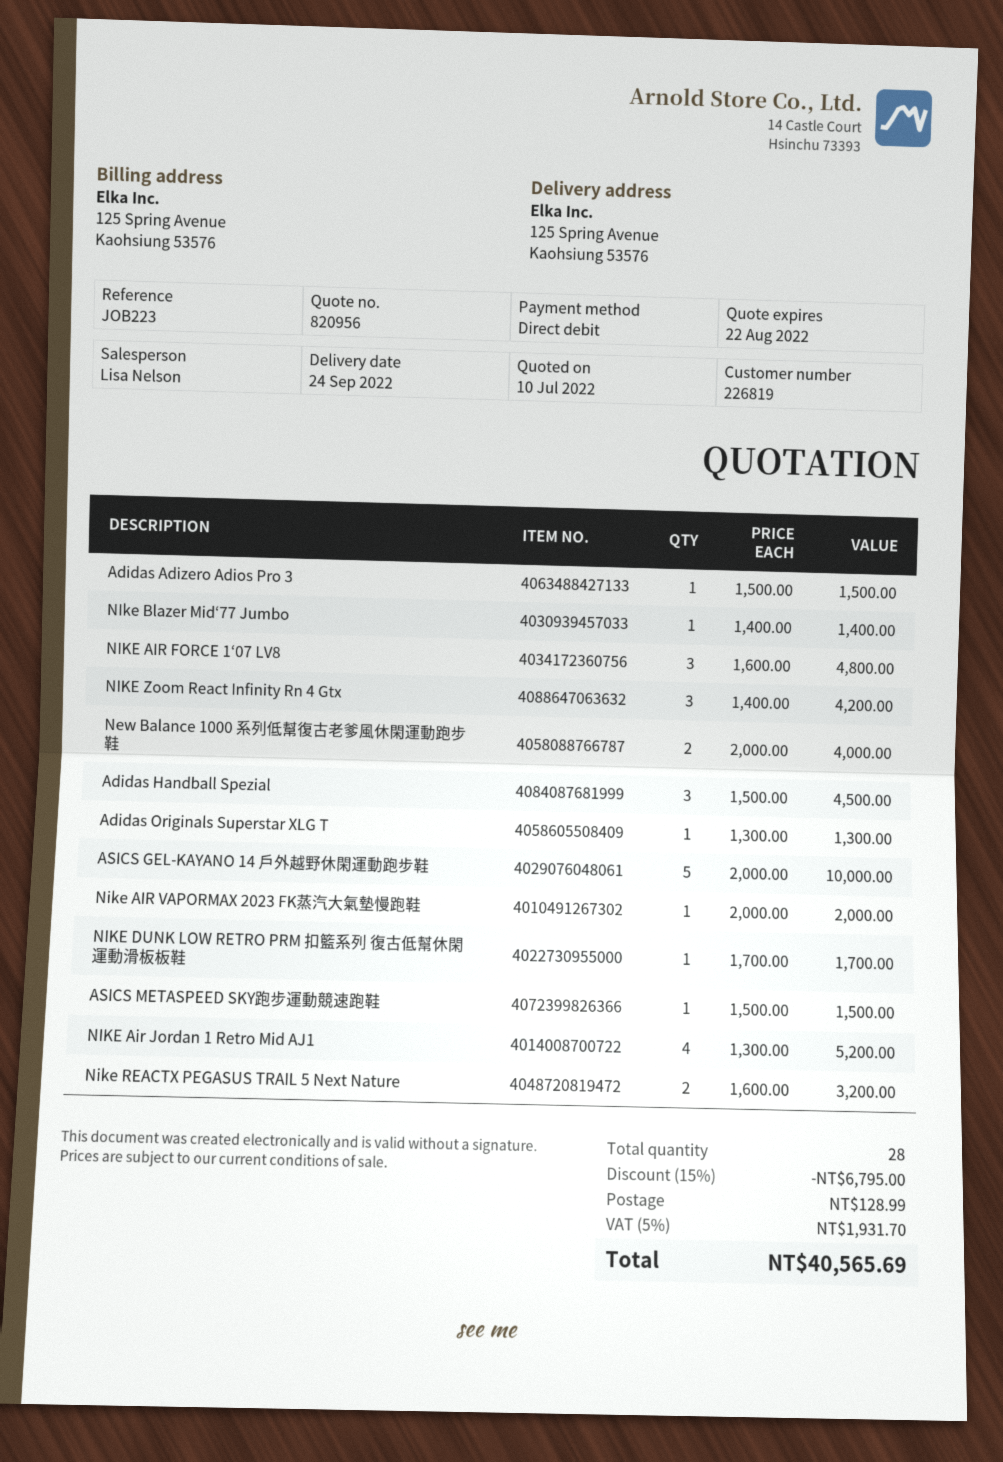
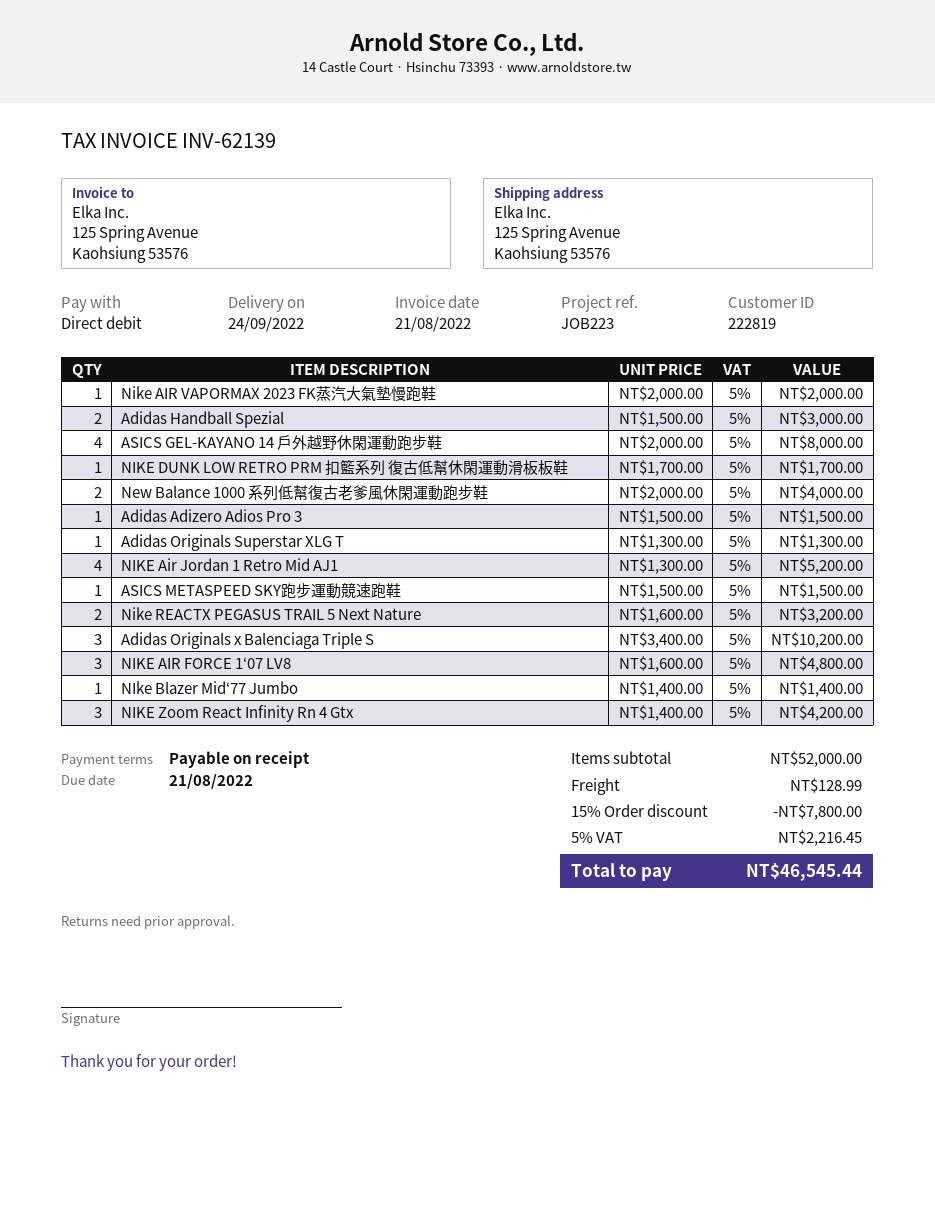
customer number: 226819 -> 222819
Adidas Handball Spezial: 3 x 1500.00 = 4500.00 -> 2 x 1500.00 = 3000.00
ASICS GEL-KAYANO 14 戶外越野休閑運動跑步鞋: 5 x 2000.00 = 10000.00 -> 4 x 2000.00 = 8000.00
Adidas Originals x Balenciaga Triple S: none -> 3 x 3400.00 = 10200.00
discount: 15% = 6795.00 -> 15% = 7800.00
tax: 5% = 1931.70 -> 5% = 2216.45
total: 40565.69 -> 46545.44

